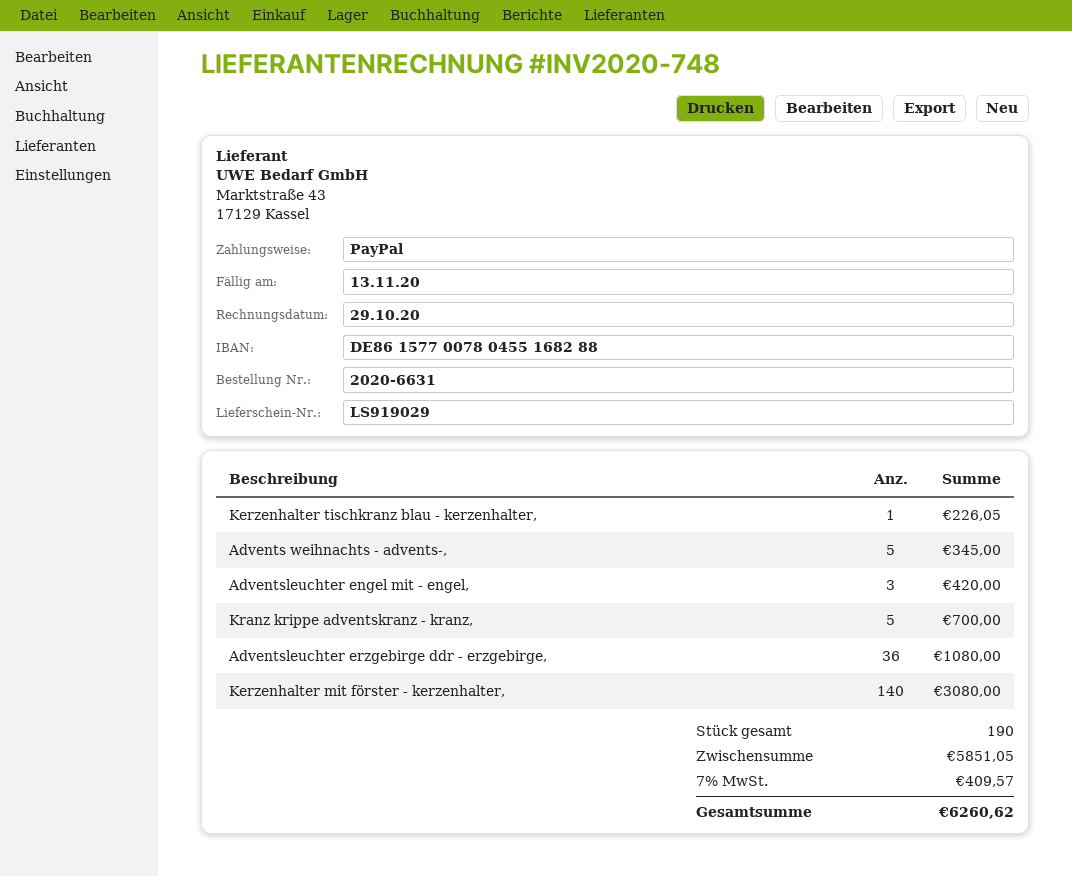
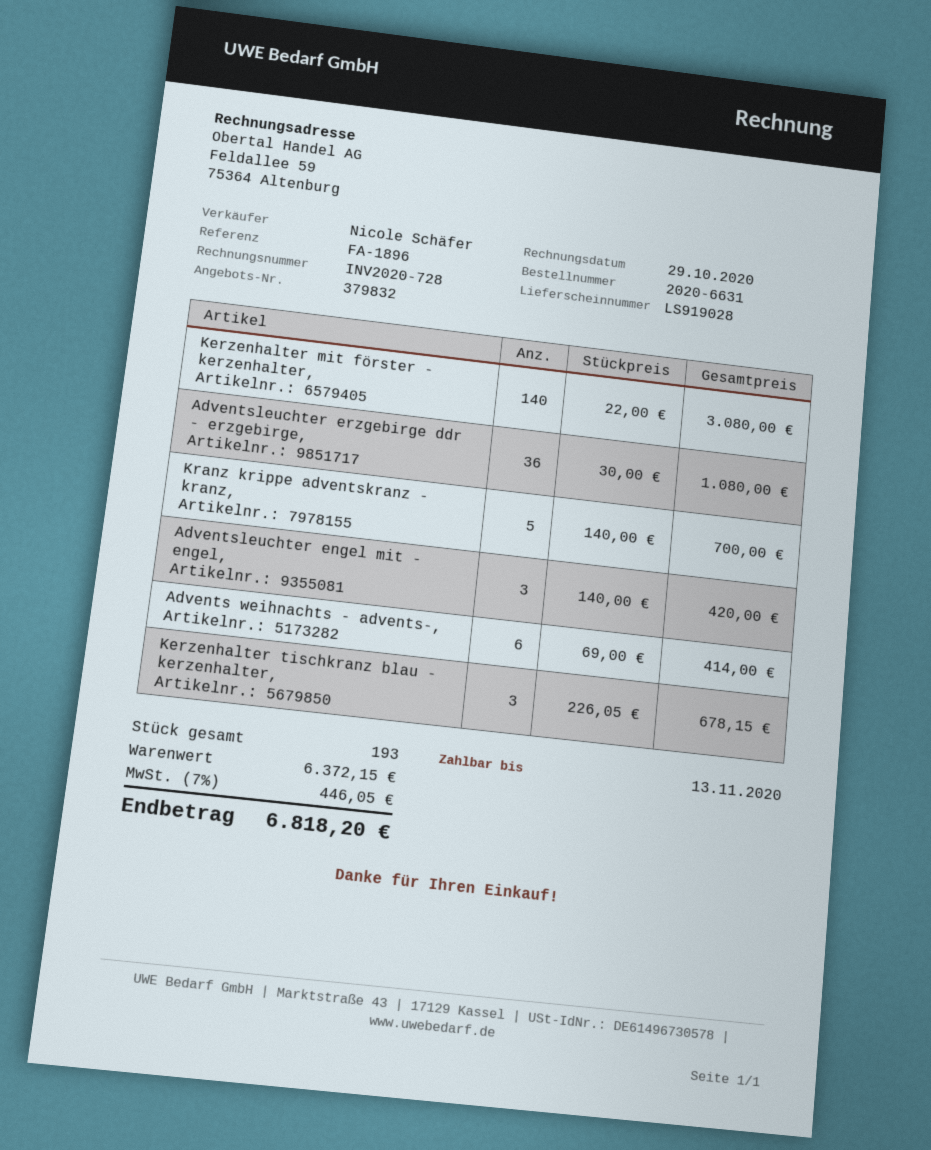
delivery note number: LS919029 -> LS919028
invoice number: INV2020-748 -> INV2020-728
Kerzenhalter tischkranz blau - kerzenhalter,: 1 for 226.05 -> 3 for 678.15
Advents weihnachts - advents-,: 5 for 345.00 -> 6 for 414.00
total quantity: 190 -> 193
subtotal: 5851.05 -> 6372.15
tax: 7% = 409.57 -> 7% = 446.05
total: 6260.62 -> 6818.20

